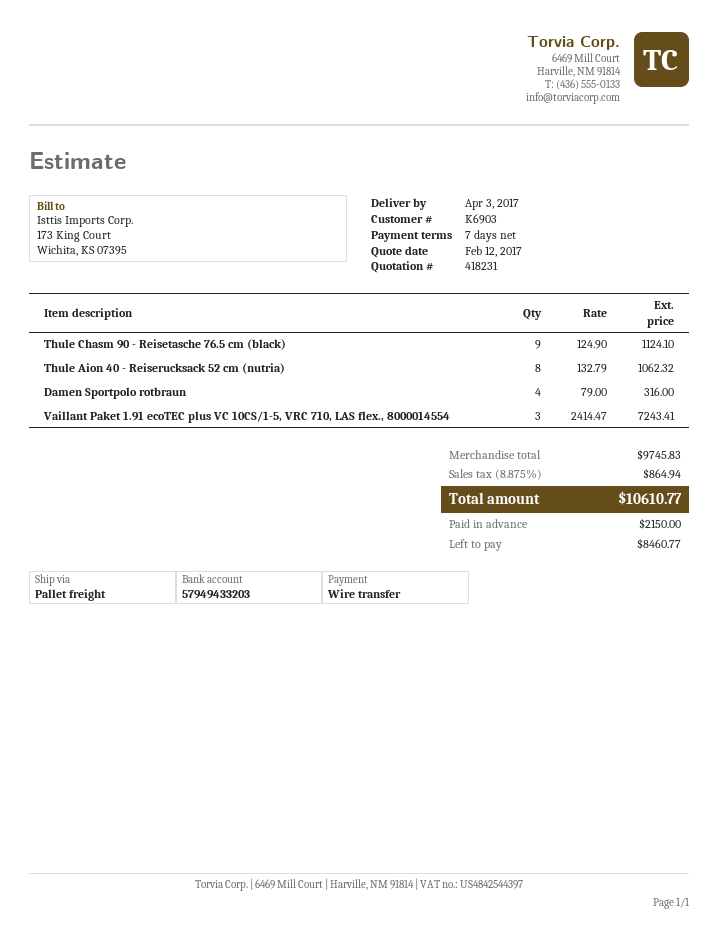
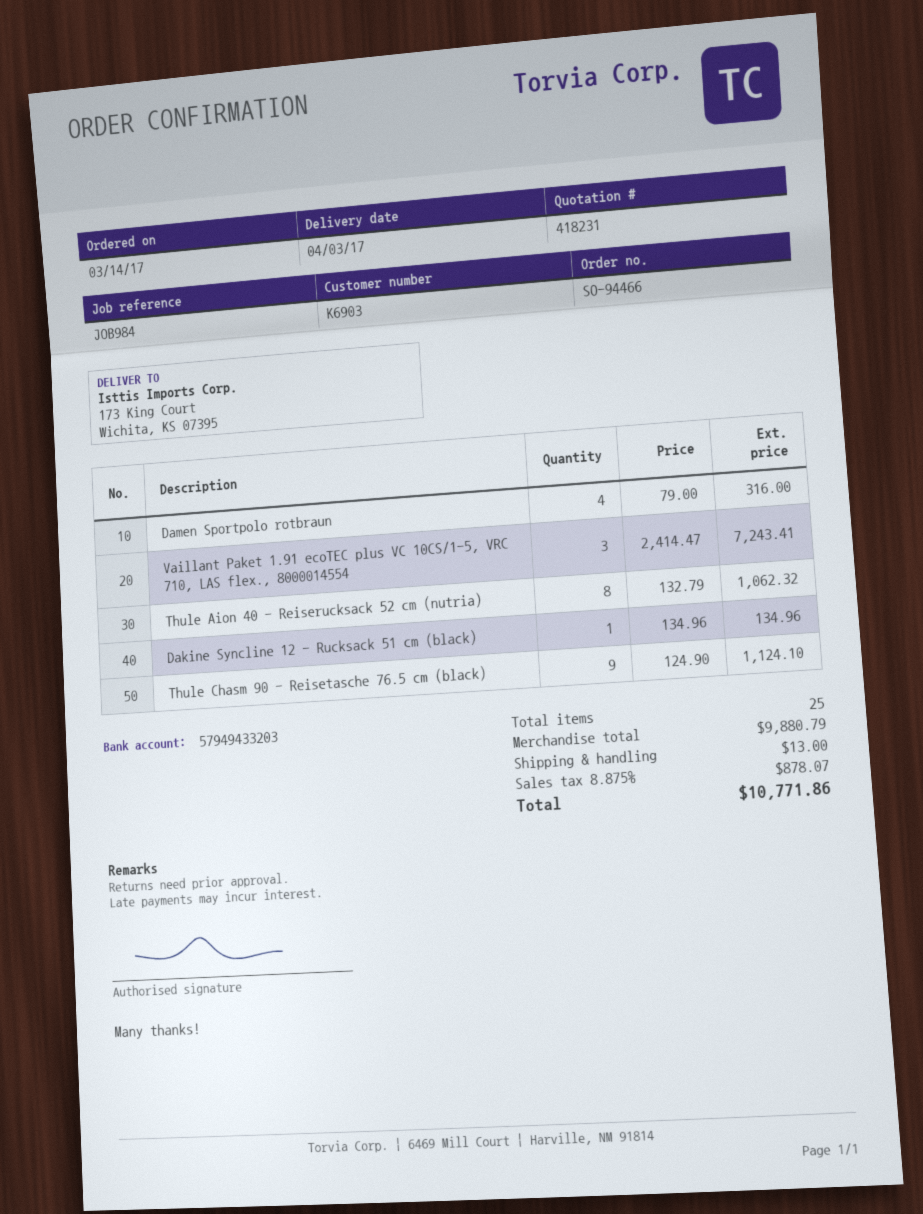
Dakine Syncline 12 - Rucksack 51 cm (black): none -> 1 x 134.96 = 134.96
subtotal: 9745.83 -> 9880.79
shipping: none -> 13.00
tax: 8.875% = 864.94 -> 8.875% = 878.07
total: 10610.77 -> 10771.86

